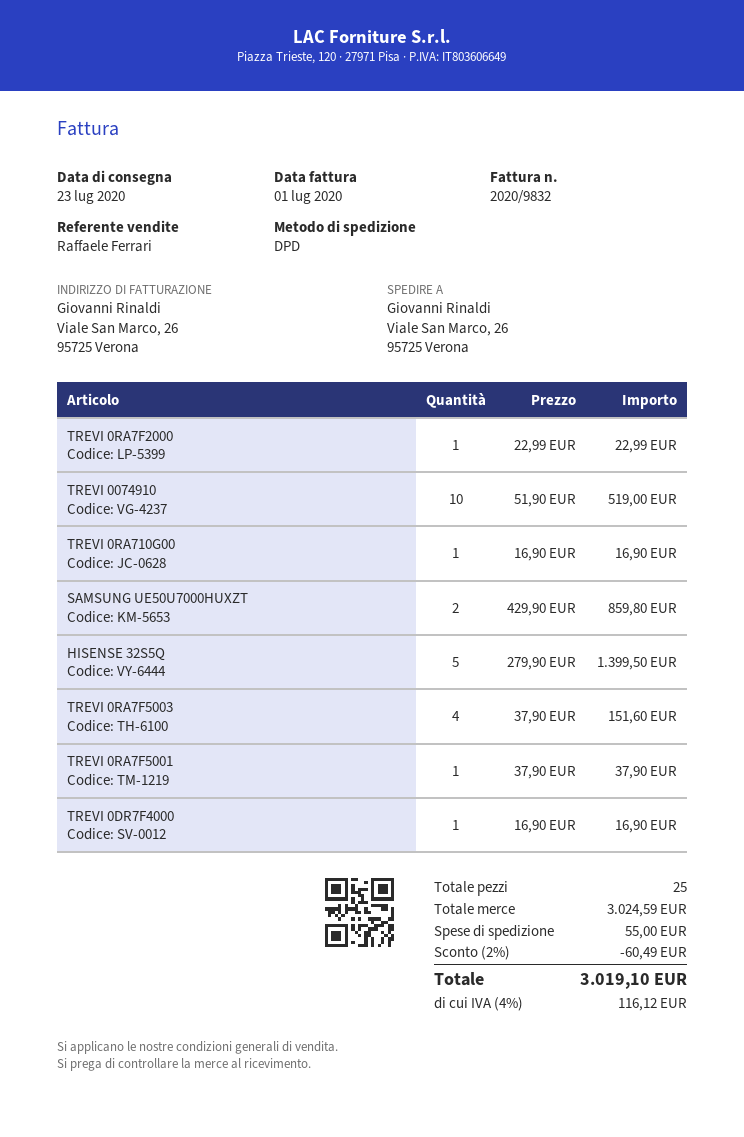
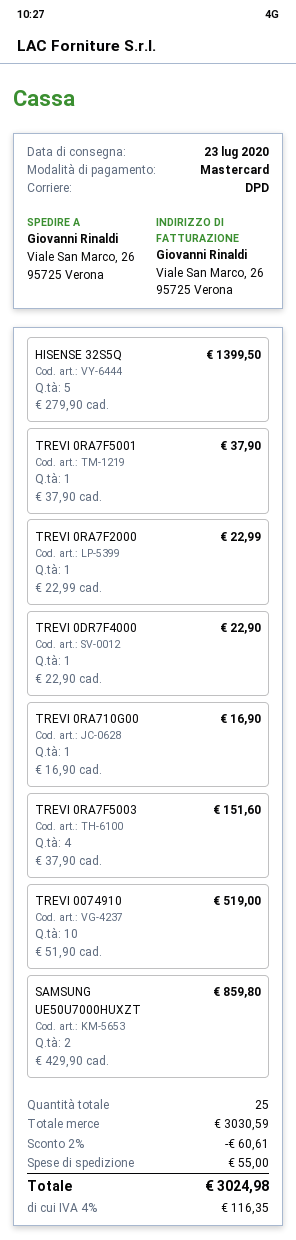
TREVI 0DR7F4000: 1 x 16.90 = 16.90 -> 1 x 22.90 = 22.90
subtotal: 3024.59 -> 3030.59
discount: 2% = 60.49 -> 2% = 60.61
tax: 4% = 116.12 -> 4% = 116.35
total: 3019.10 -> 3024.98

